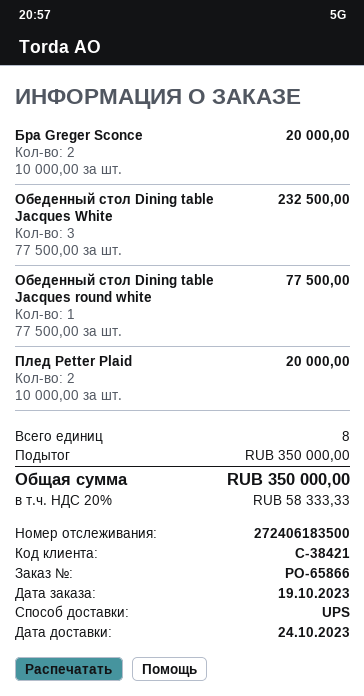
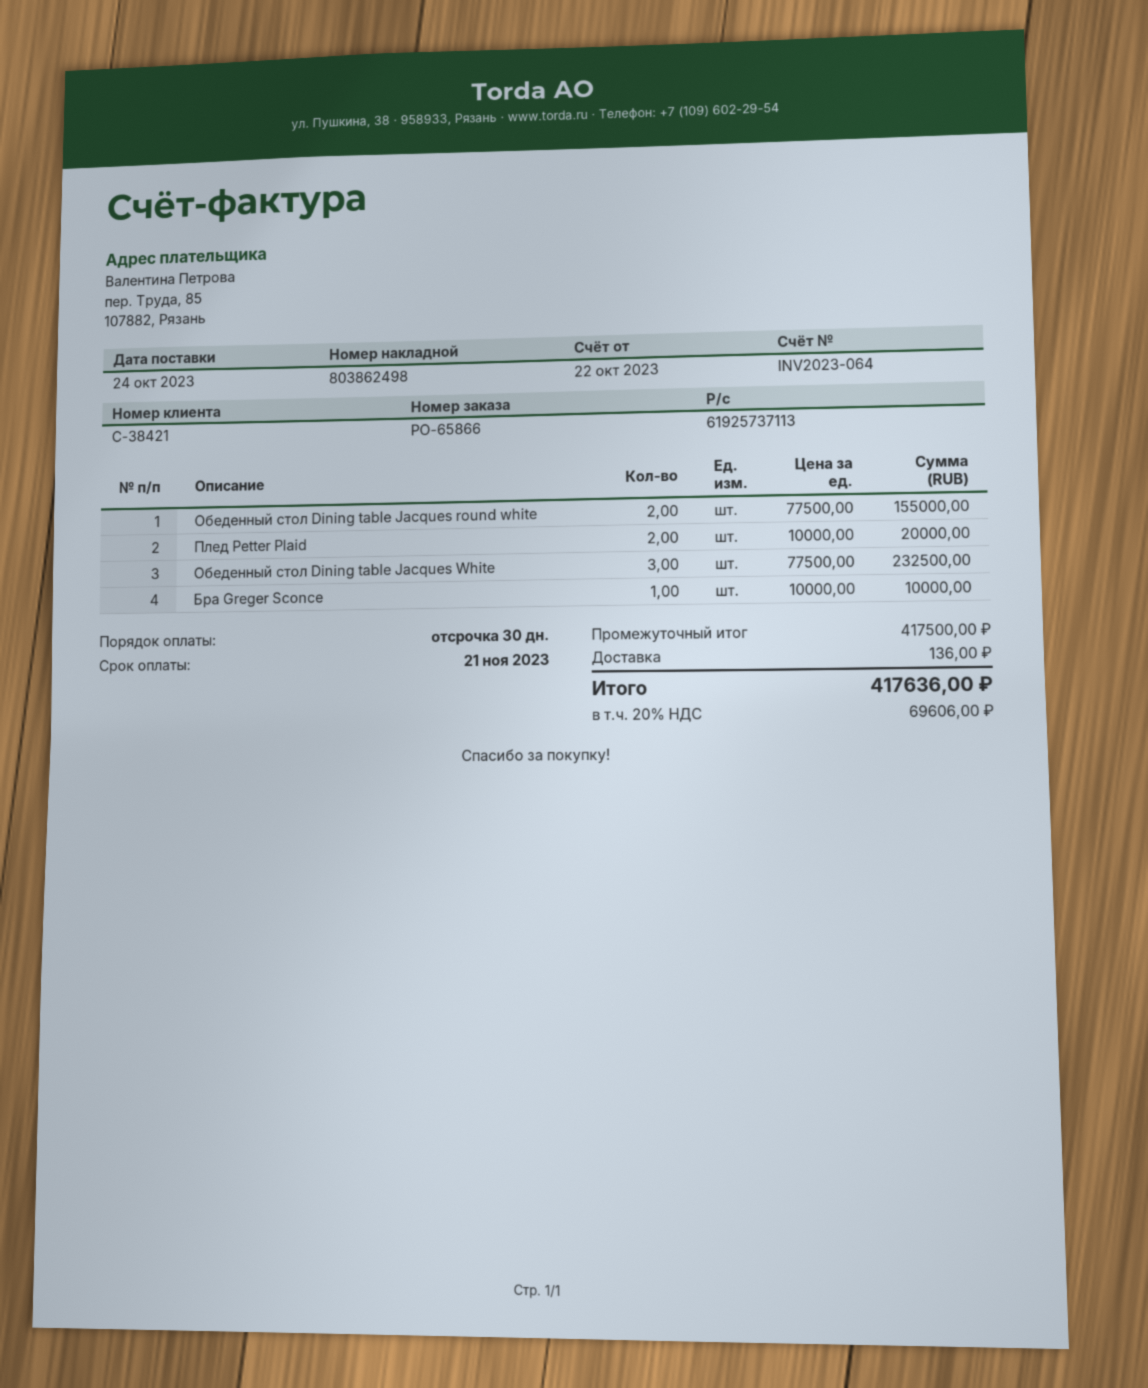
Бра Greger Sconce: 2 x 10000.00 = 20000.00 -> 1 x 10000.00 = 10000.00
Обеденный стол Dining table Jacques round white: 1 x 77500.00 = 77500.00 -> 2 x 77500.00 = 155000.00
subtotal: 350000.00 -> 417500.00
shipping: none -> 136.00
tax: 20% = 58333.33 -> 20% = 69606.00
total: 350000.00 -> 417636.00

